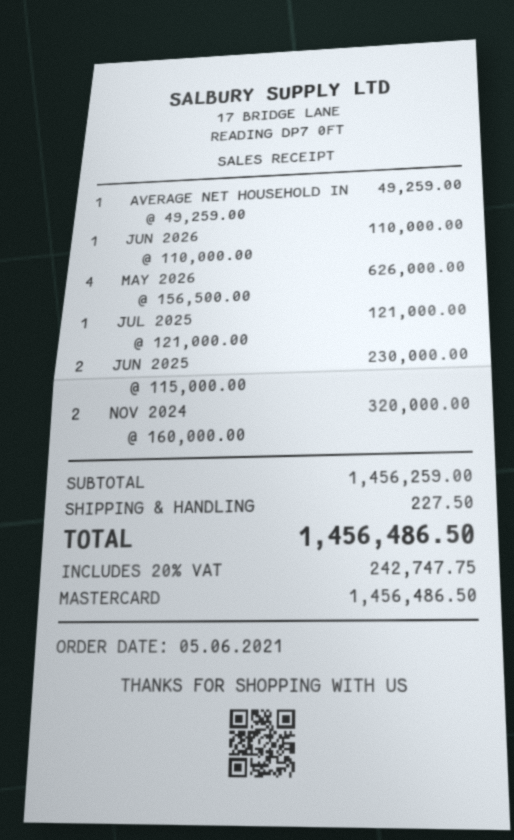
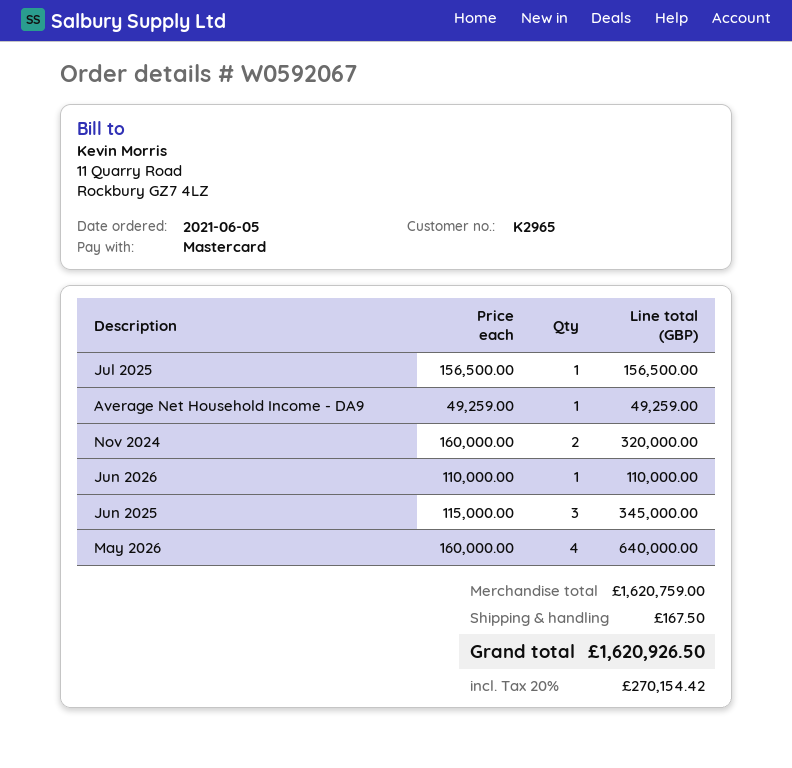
MAY 2026: 4 x 156500.00 = 626000.00 -> 4 x 160000.00 = 640000.00
JUL 2025: 1 x 121000.00 = 121000.00 -> 1 x 156500.00 = 156500.00
JUN 2025: 2 x 115000.00 = 230000.00 -> 3 x 115000.00 = 345000.00
subtotal: 1456259.00 -> 1620759.00
shipping: 227.50 -> 167.50
tax: 20% = 242747.75 -> 20% = 270154.42
total: 1456486.50 -> 1620926.50

